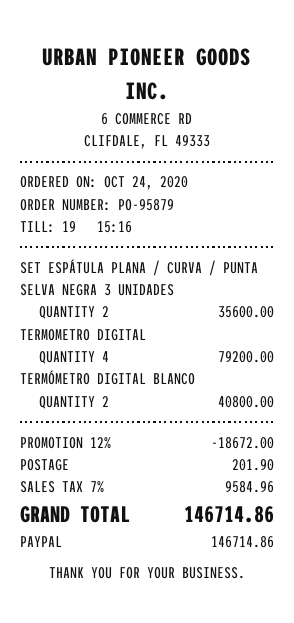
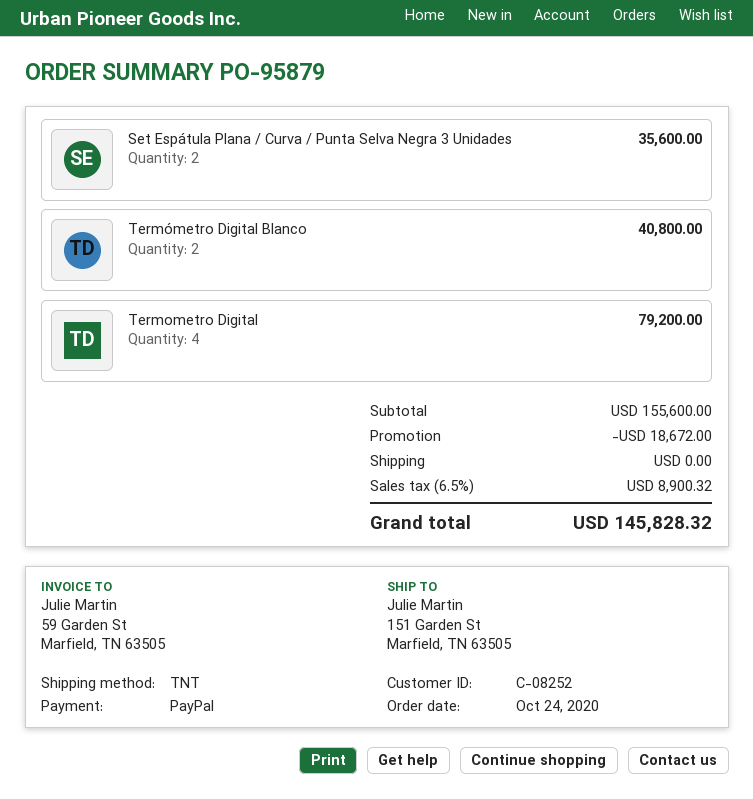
shipping: 201.90 -> 0.00
tax: 7% = 9584.96 -> 6.5% = 8900.32
total: 146714.86 -> 145828.32

